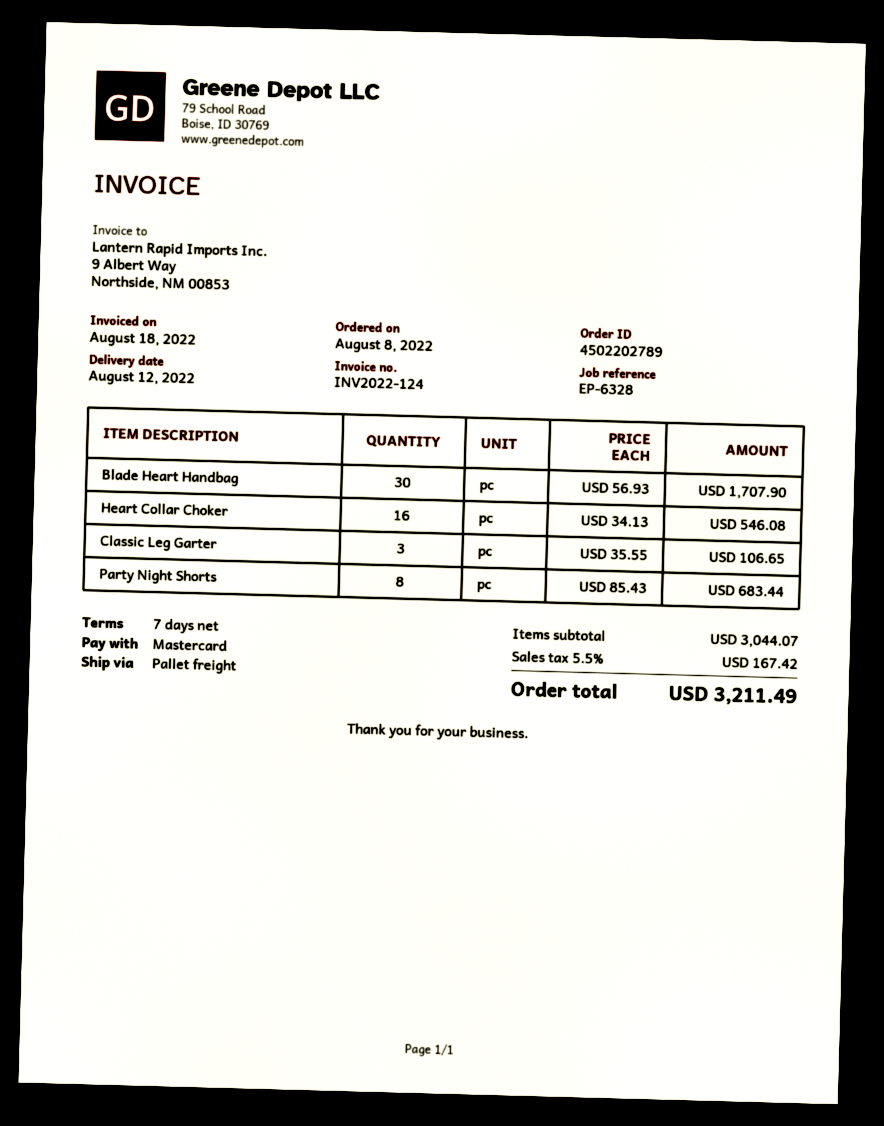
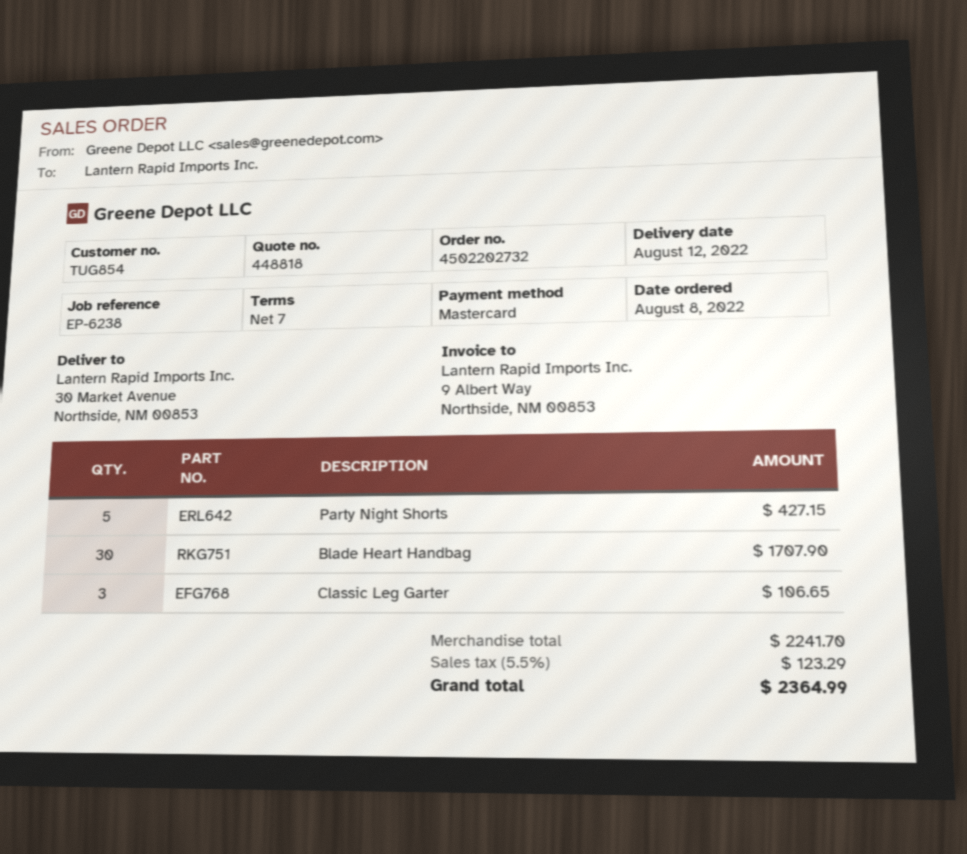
order number: 4502202789 -> 4502202732
reference: EP-6328 -> EP-6238
Heart Collar Choker: 16 for 546.08 -> none
Party Night Shorts: 8 for 683.44 -> 5 for 427.15
subtotal: 3044.07 -> 2241.70
tax: 5.5% = 167.42 -> 5.5% = 123.29
total: 3211.49 -> 2364.99

